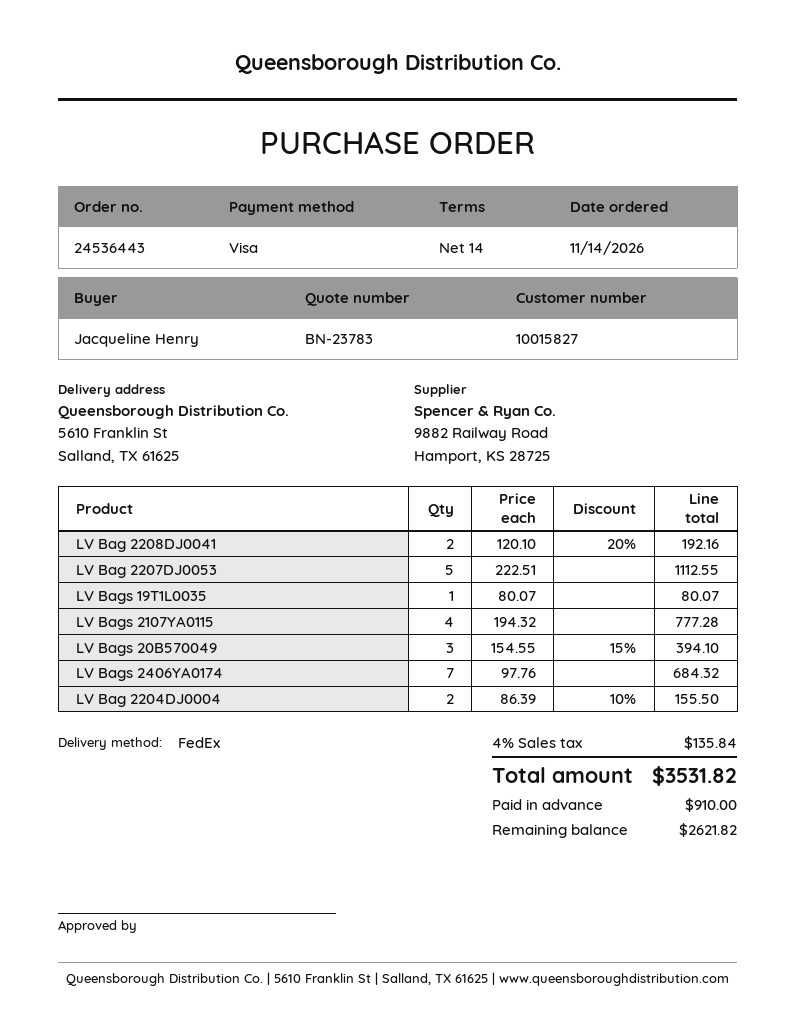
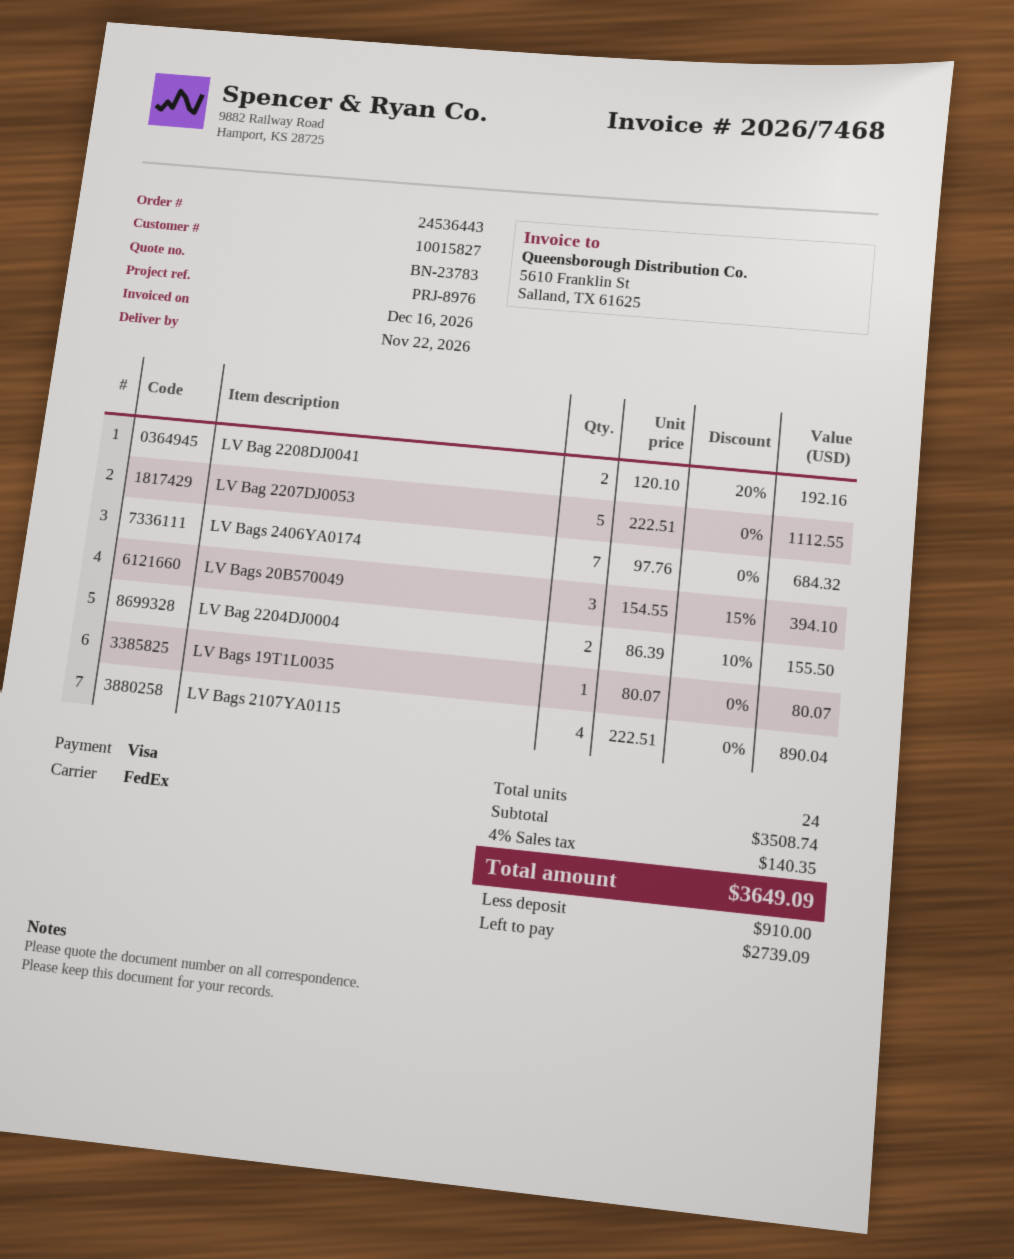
LV Bags 2107YA0115: 4 x 194.32 = 777.28 -> 4 x 222.51 = 890.04
tax: 4% = 135.84 -> 4% = 140.35
total: 3531.82 -> 3649.09
balance: 2621.82 -> 2739.09

